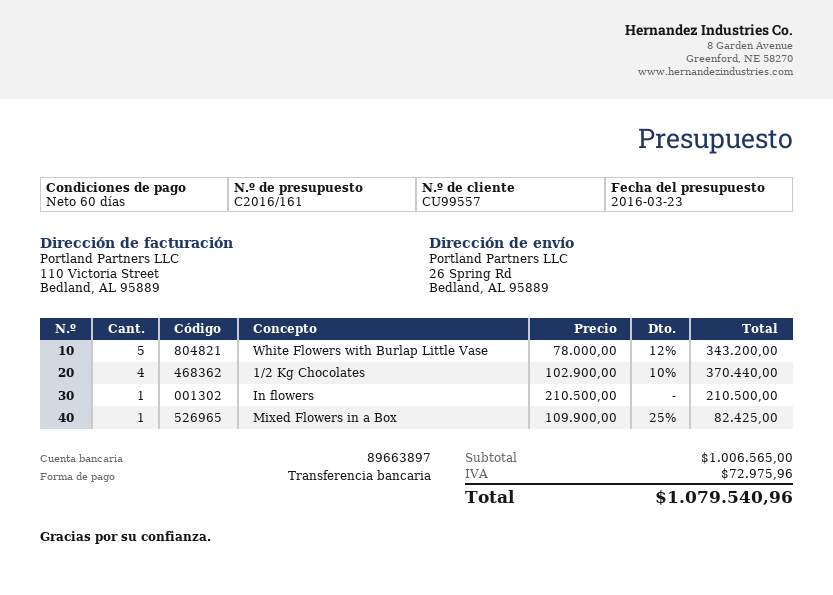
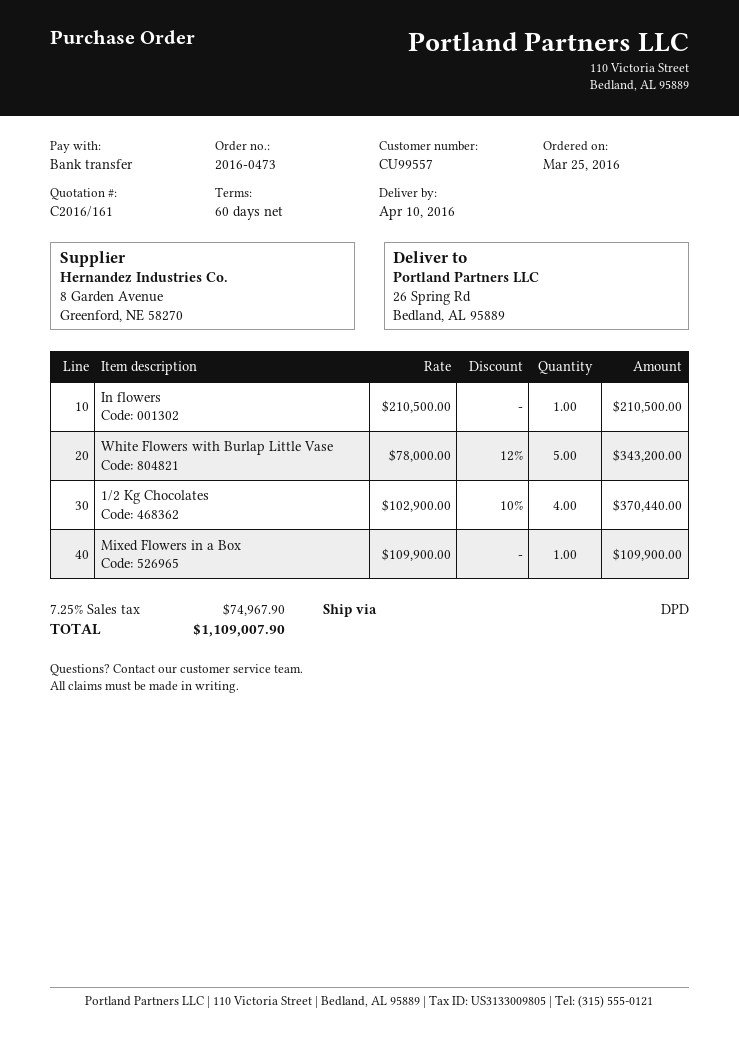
Mixed Flowers in a Box: 1 x 109900.00 - 25% = 82425.00 -> 1 x 109900.00 = 109900.00
tax: 72975.96 -> 74967.90
total: 1079540.96 -> 1109007.90

